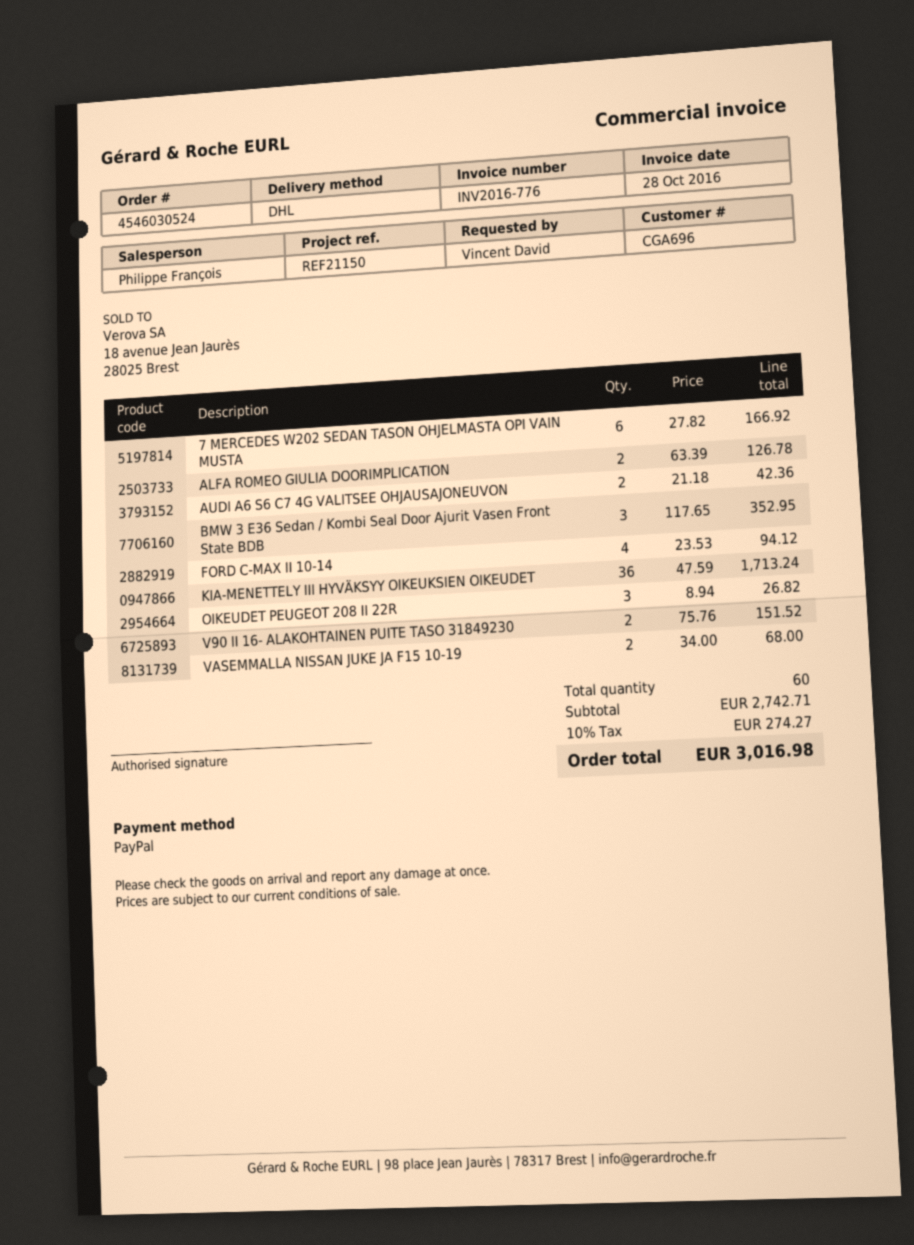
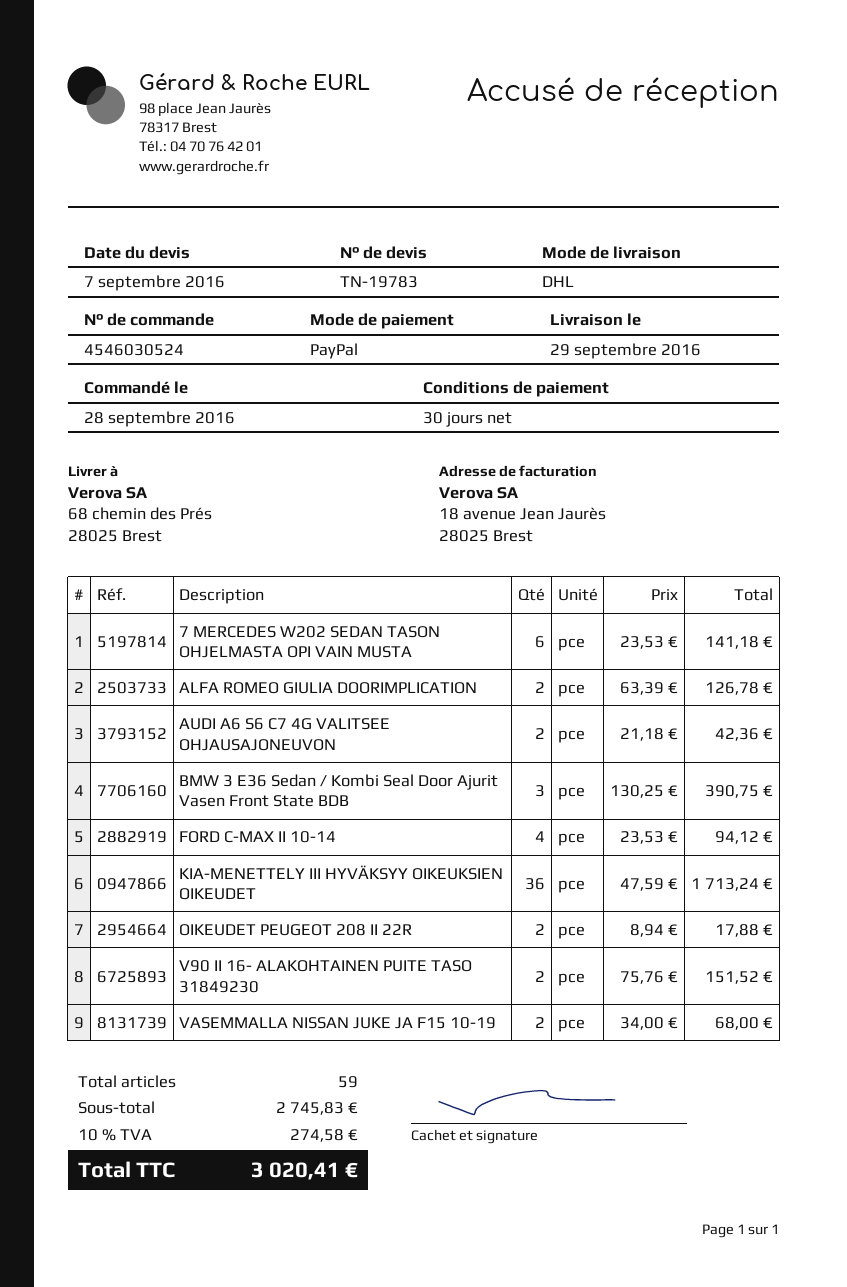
7 MERCEDES W202 SEDAN TASON OHJELMASTA OPI VAIN MUSTA: 6 x 27.82 = 166.92 -> 6 x 23.53 = 141.18
BMW 3 E36 Sedan / Kombi Seal Door Ajurit Vasen Front State BDB: 3 x 117.65 = 352.95 -> 3 x 130.25 = 390.75
OIKEUDET PEUGEOT 208 II 22R: 3 x 8.94 = 26.82 -> 2 x 8.94 = 17.88
total quantity: 60 -> 59
subtotal: 2742.71 -> 2745.83
tax: 10% = 274.27 -> 10% = 274.58
total: 3016.98 -> 3020.41

